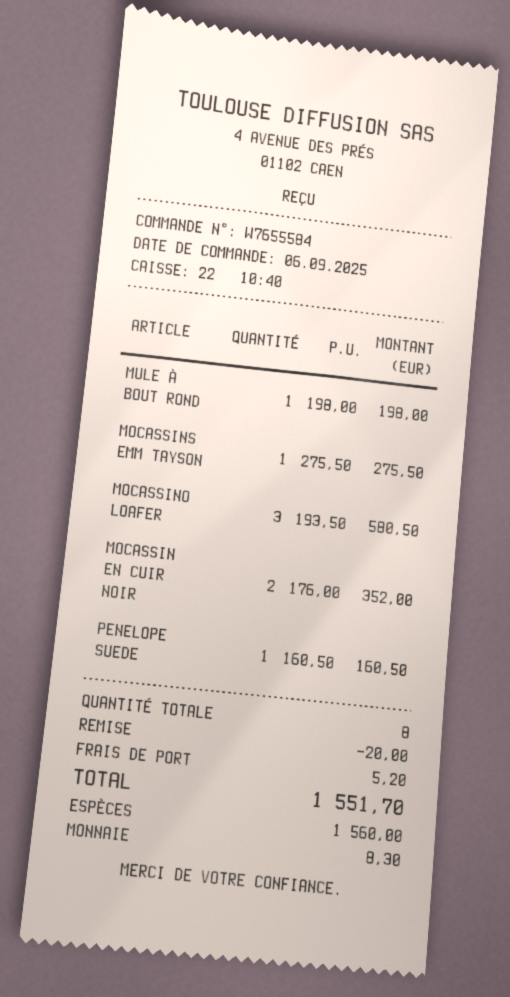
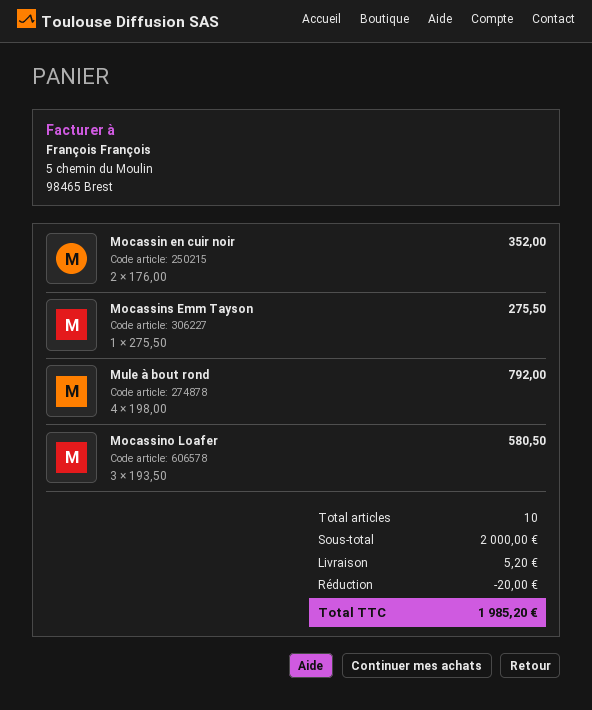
MULE À BOUT ROND: 1 x 198.00 = 198.00 -> 4 x 198.00 = 792.00
PENELOPE SUEDE: 1 x 160.50 = 160.50 -> none
total quantity: 8 -> 10
total: 1551.70 -> 1985.20

